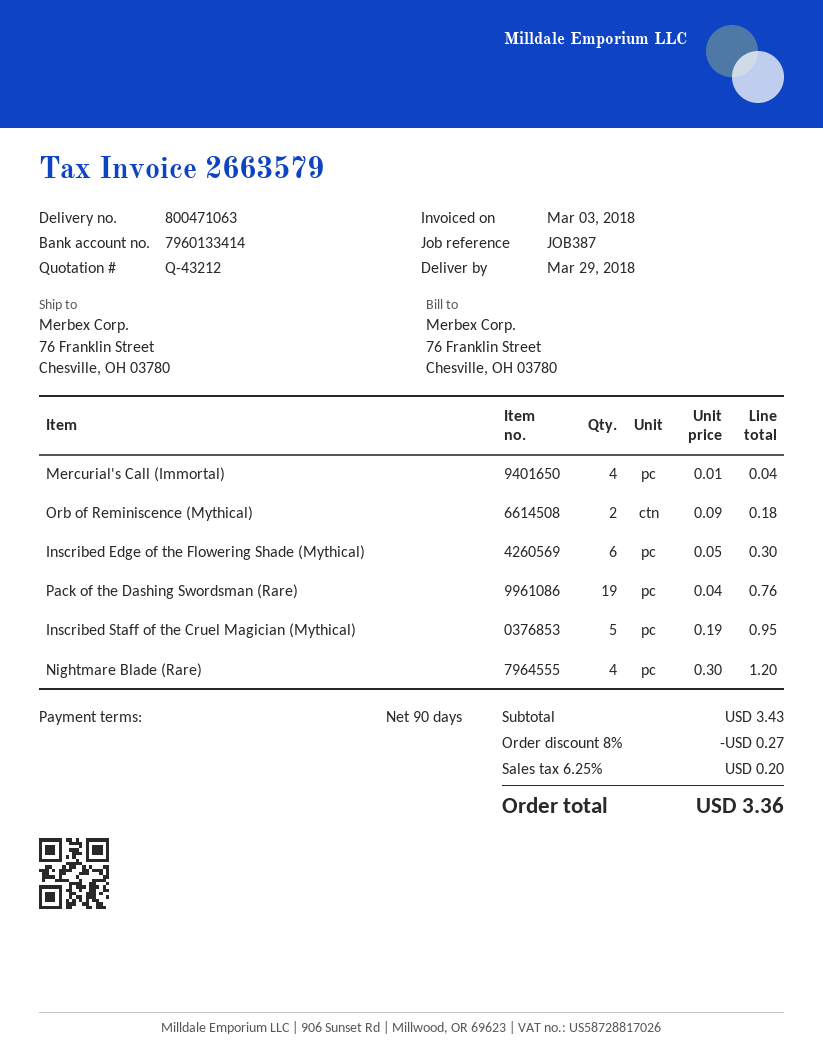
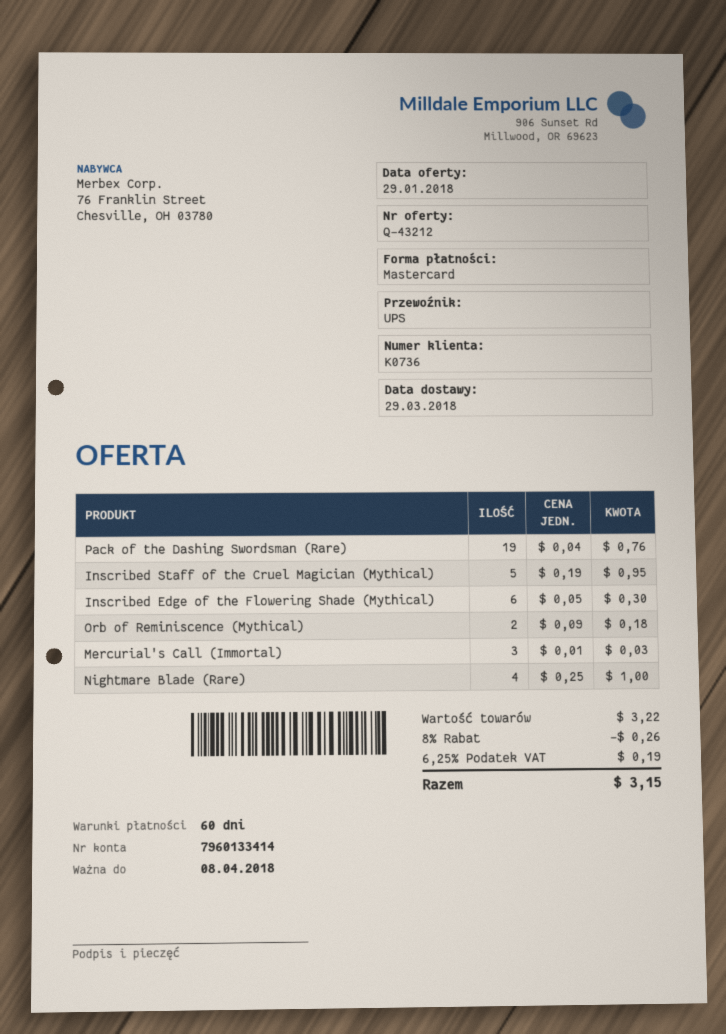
payment terms: 90 days -> 60 days
Mercurial's Call (Immortal): 4 x 0.01 = 0.04 -> 3 x 0.01 = 0.03
Nightmare Blade (Rare): 4 x 0.30 = 1.20 -> 4 x 0.25 = 1.00
subtotal: 3.43 -> 3.22
discount: 8% = 0.27 -> 8% = 0.26
tax: 6.25% = 0.20 -> 6.25% = 0.19
total: 3.36 -> 3.15

